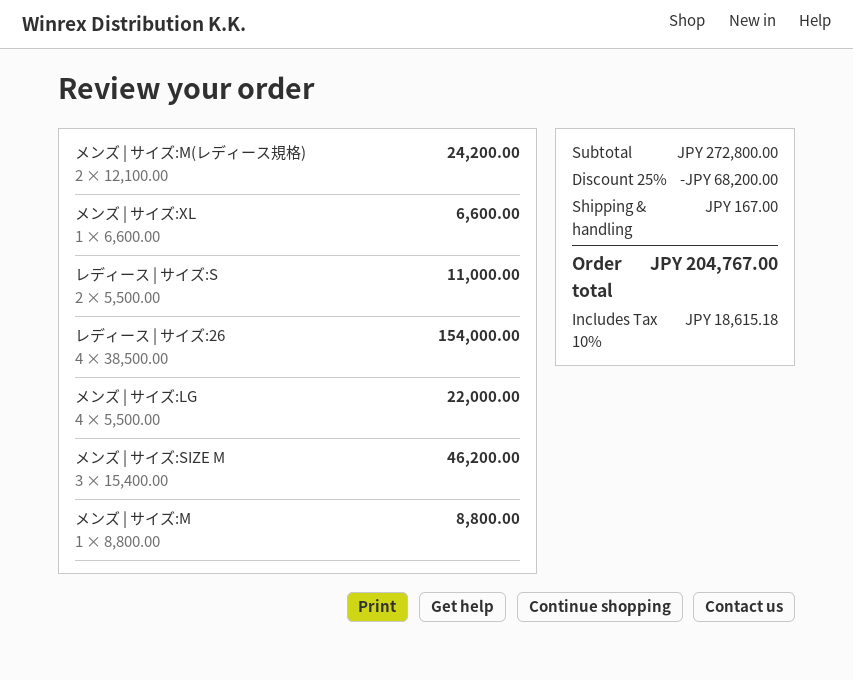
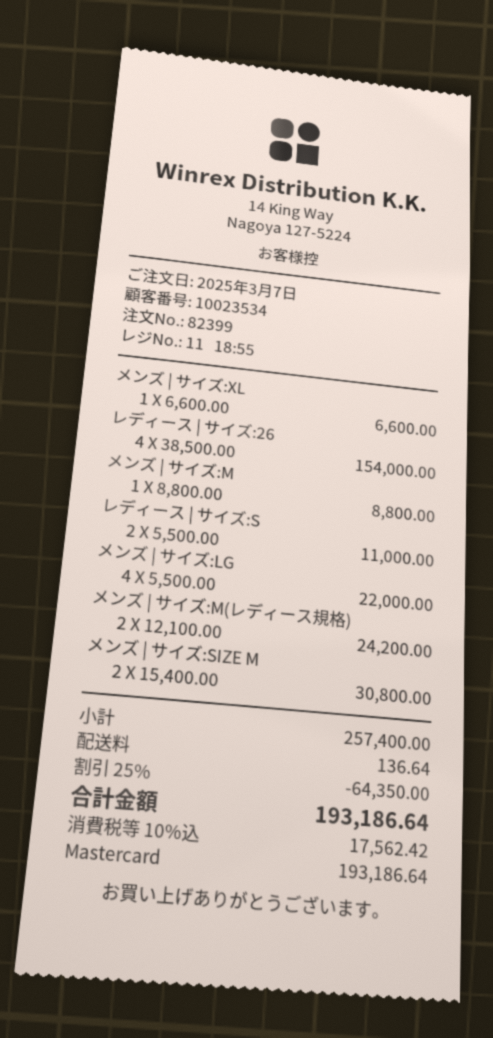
メンズ | サイズ:SIZE M: 3 x 15400.00 = 46200.00 -> 2 x 15400.00 = 30800.00
subtotal: 272800.00 -> 257400.00
discount: 25% = 68200.00 -> 25% = 64350.00
shipping: 167.00 -> 136.64
tax: 10% = 18615.18 -> 10% = 17562.42
total: 204767.00 -> 193186.64

